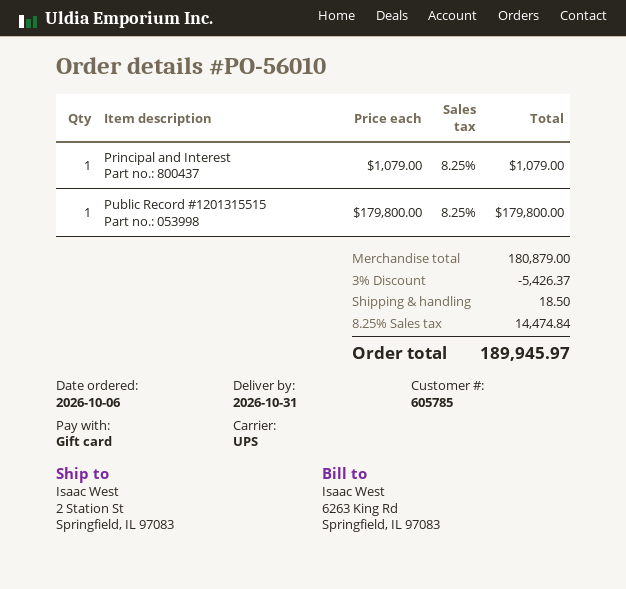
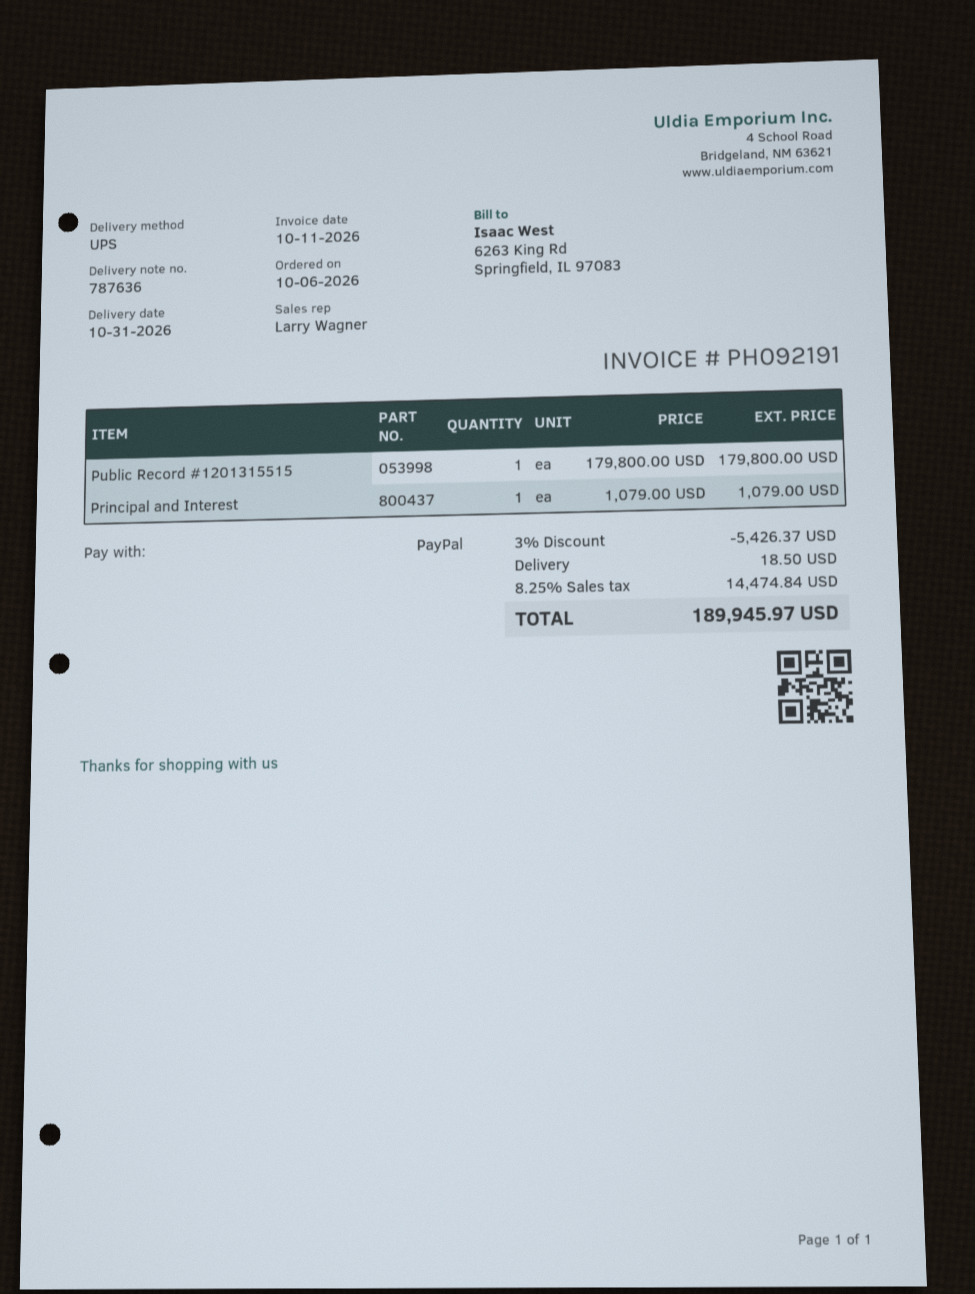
payment method: gift card -> PayPal

